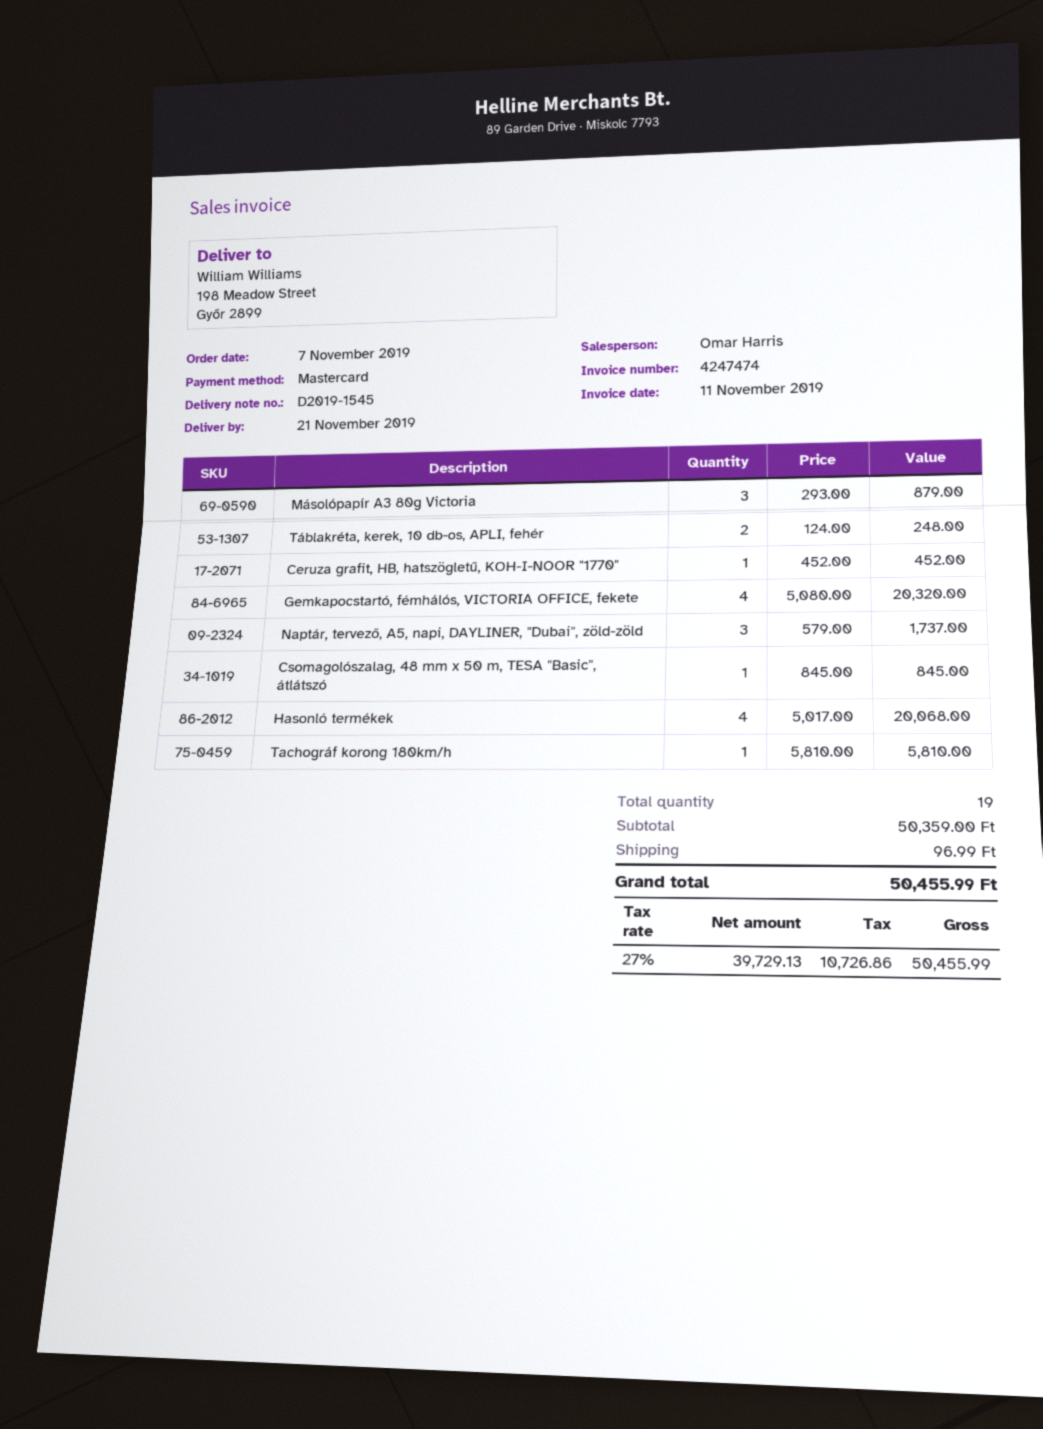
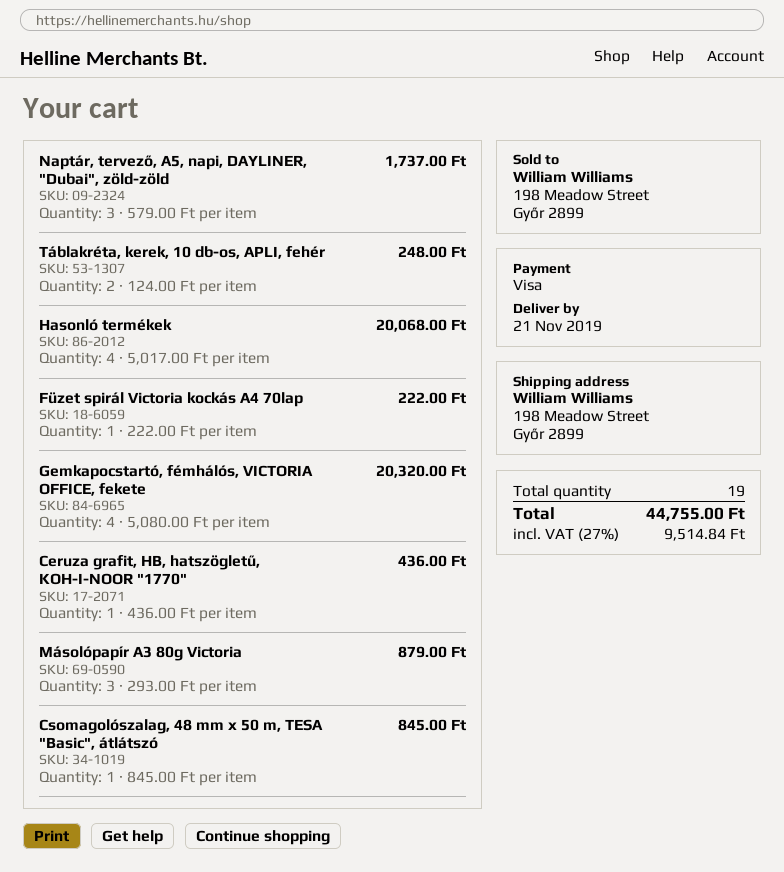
payment method: Mastercard -> Visa
Ceruza grafit, HB, hatszögletű, KOH-I-NOOR "1770": 1 x 452.00 = 452.00 -> 1 x 436.00 = 436.00
Tachográf korong 180km/h: 1 x 5810.00 = 5810.00 -> none
Füzet spirál Victoria kockás A4 70lap: none -> 1 x 222.00 = 222.00
shipping: 96.99 -> none
tax: 27% = 10726.86 -> 27% = 9514.84
total: 50455.99 -> 44755.00

